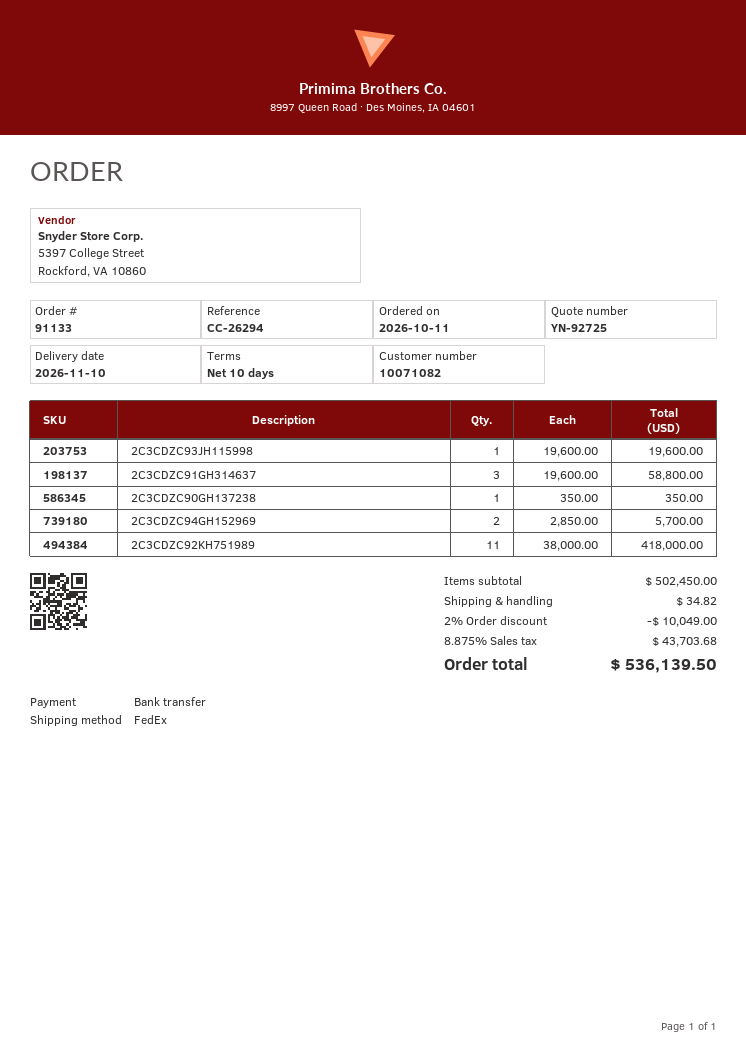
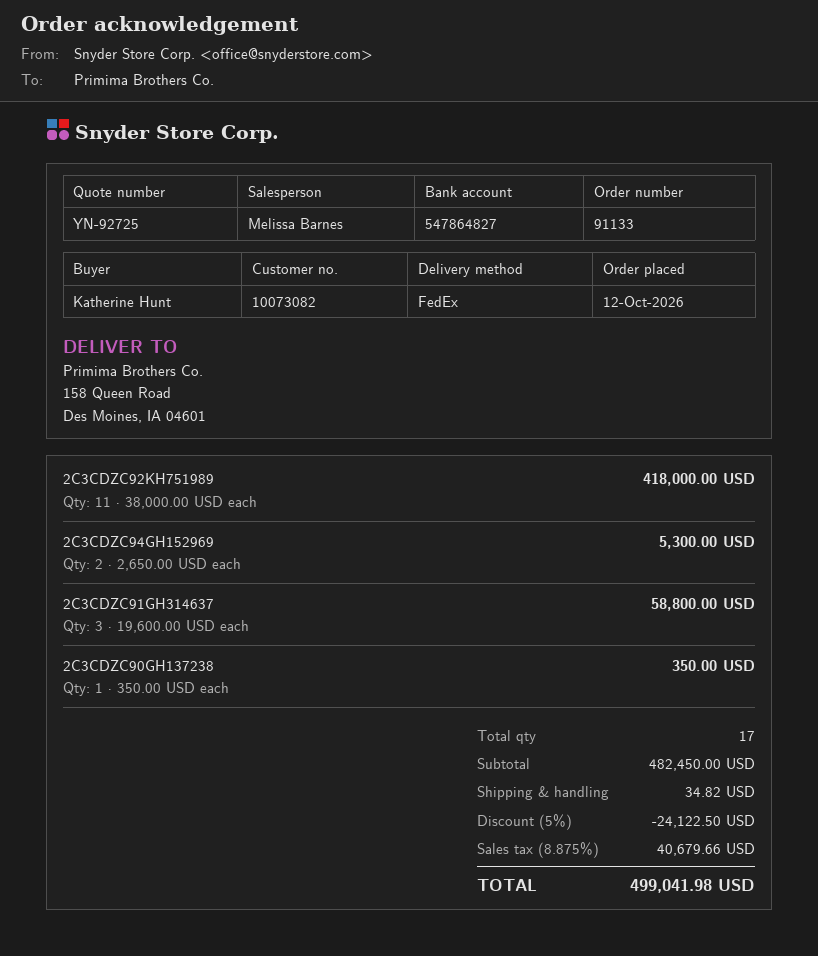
order date: 2026-10-11 -> 2026-10-12
customer number: 10071082 -> 10073082
2C3CDZC93JH115998: 1 x 19600.00 = 19600.00 -> none
2C3CDZC94GH152969: 2 x 2850.00 = 5700.00 -> 2 x 2650.00 = 5300.00
subtotal: 502450.00 -> 482450.00
discount: 2% = 10049.00 -> 5% = 24122.50
tax: 8.875% = 43703.68 -> 8.875% = 40679.66
total: 536139.50 -> 499041.98

